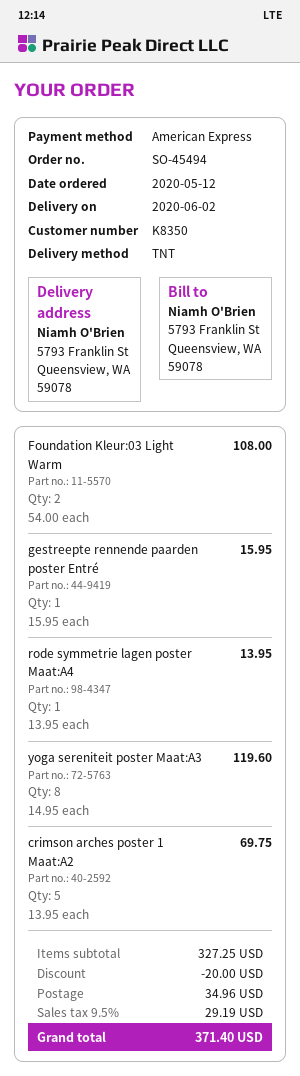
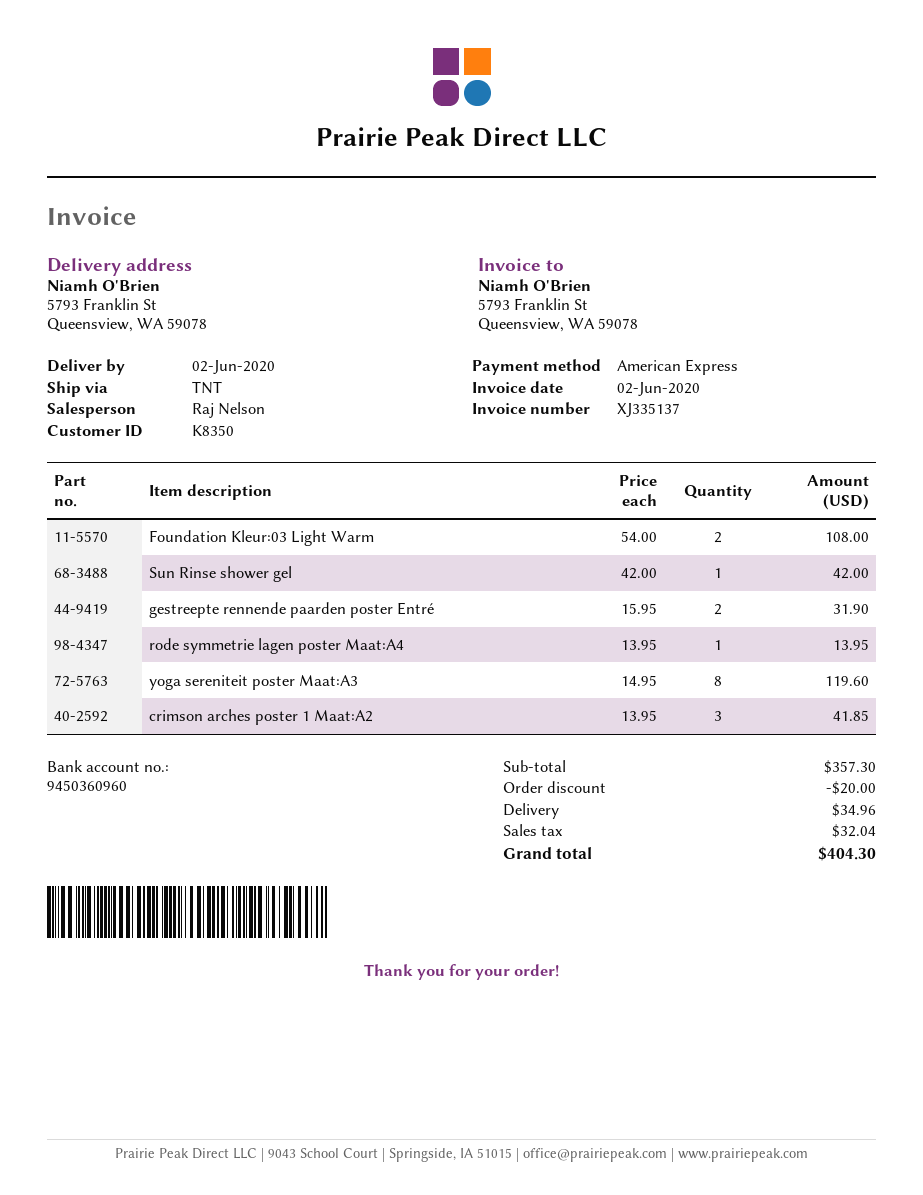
gestreepte rennende paarden poster Entré: 1 x 15.95 = 15.95 -> 2 x 15.95 = 31.90
crimson arches poster 1 Maat:A2: 5 x 13.95 = 69.75 -> 3 x 13.95 = 41.85
Sun Rinse shower gel: none -> 1 x 42.00 = 42.00
subtotal: 327.25 -> 357.30
tax: 29.19 -> 32.04
total: 371.40 -> 404.30

